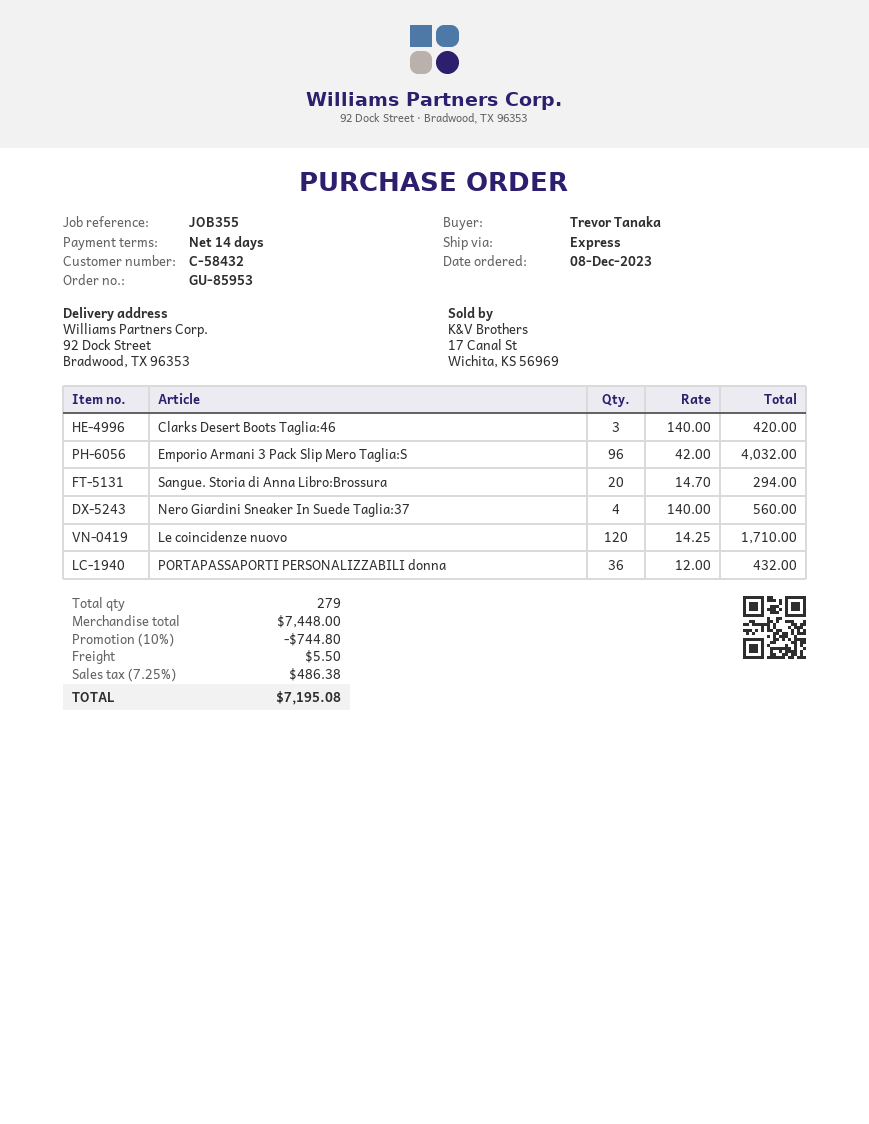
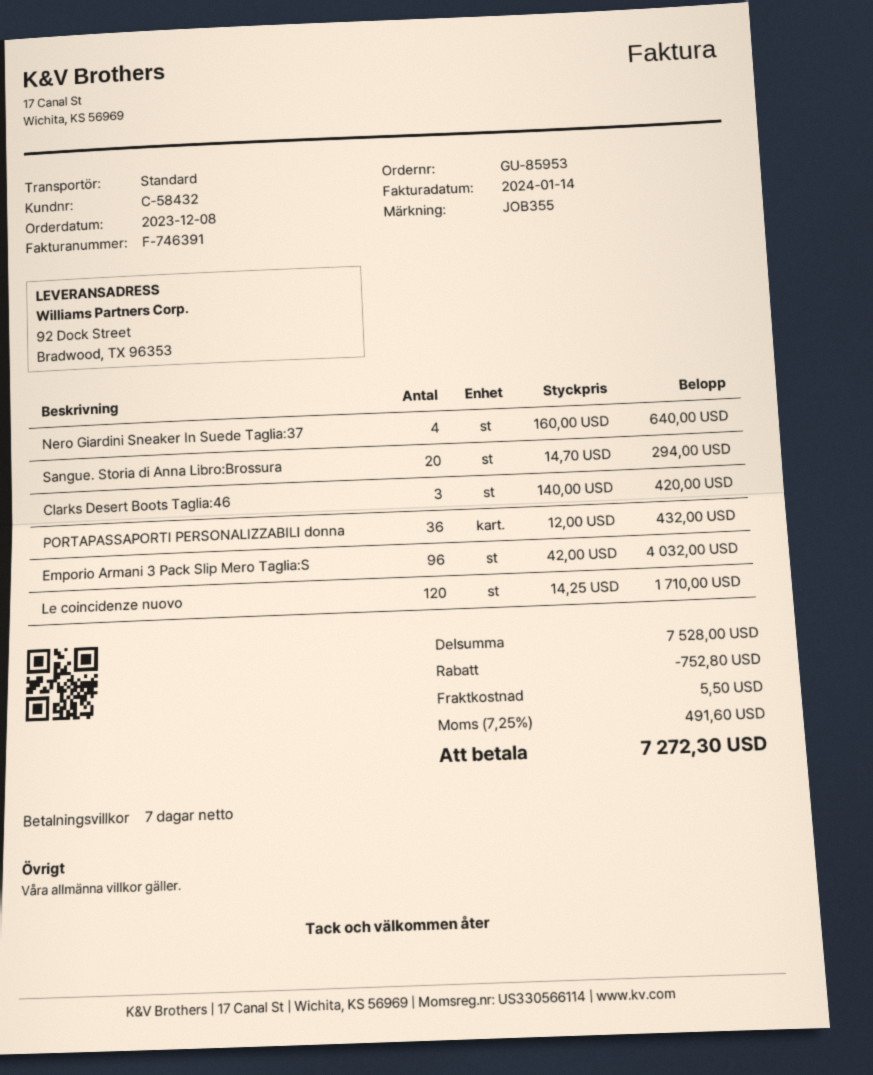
payment terms: 14 days -> 7 days
shipping method: express -> standard
Nero Giardini Sneaker In Suede Taglia:37: 4 x 140.00 = 560.00 -> 4 x 160.00 = 640.00
subtotal: 7448.00 -> 7528.00
discount: 744.80 -> 752.80
tax: 7.25% = 486.38 -> 7.25% = 491.60
total: 7195.08 -> 7272.30

